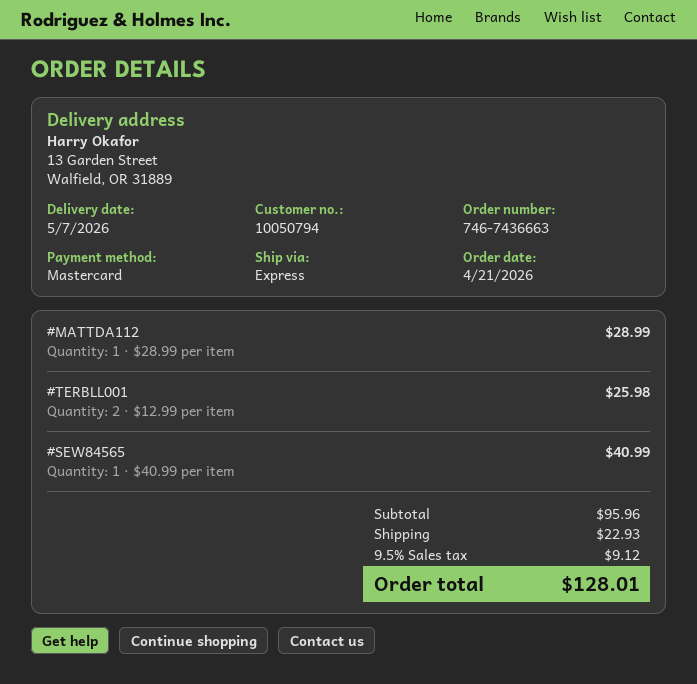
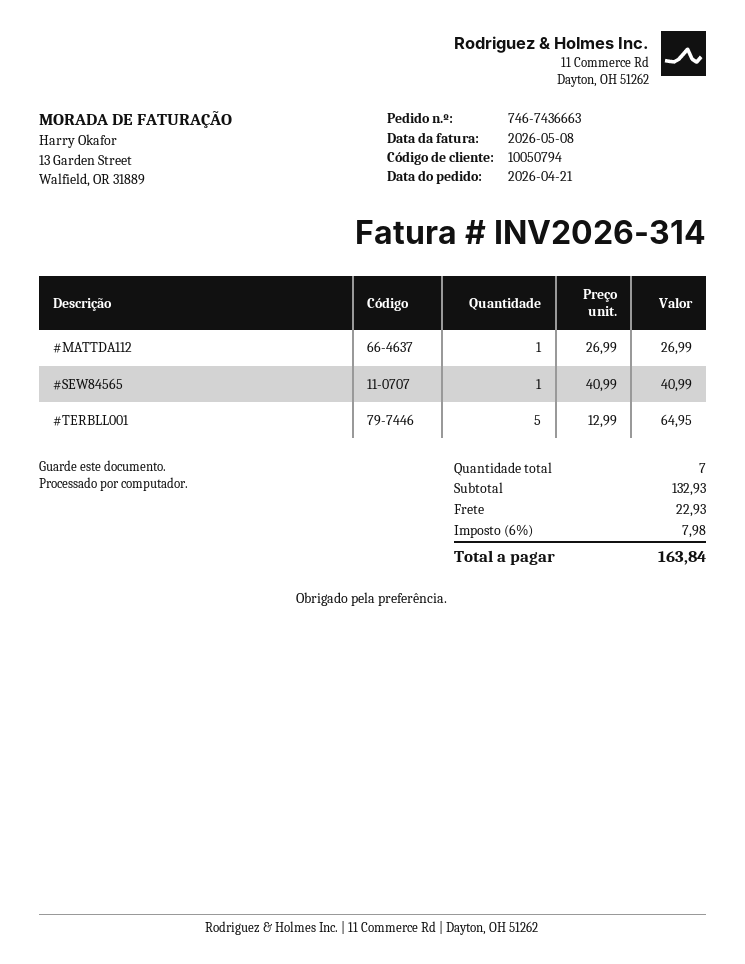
#MATTDA112: 1 x 28.99 = 28.99 -> 1 x 26.99 = 26.99
#TERBLL001: 2 x 12.99 = 25.98 -> 5 x 12.99 = 64.95
subtotal: 95.96 -> 132.93
tax: 9.5% = 9.12 -> 6% = 7.98
total: 128.01 -> 163.84

